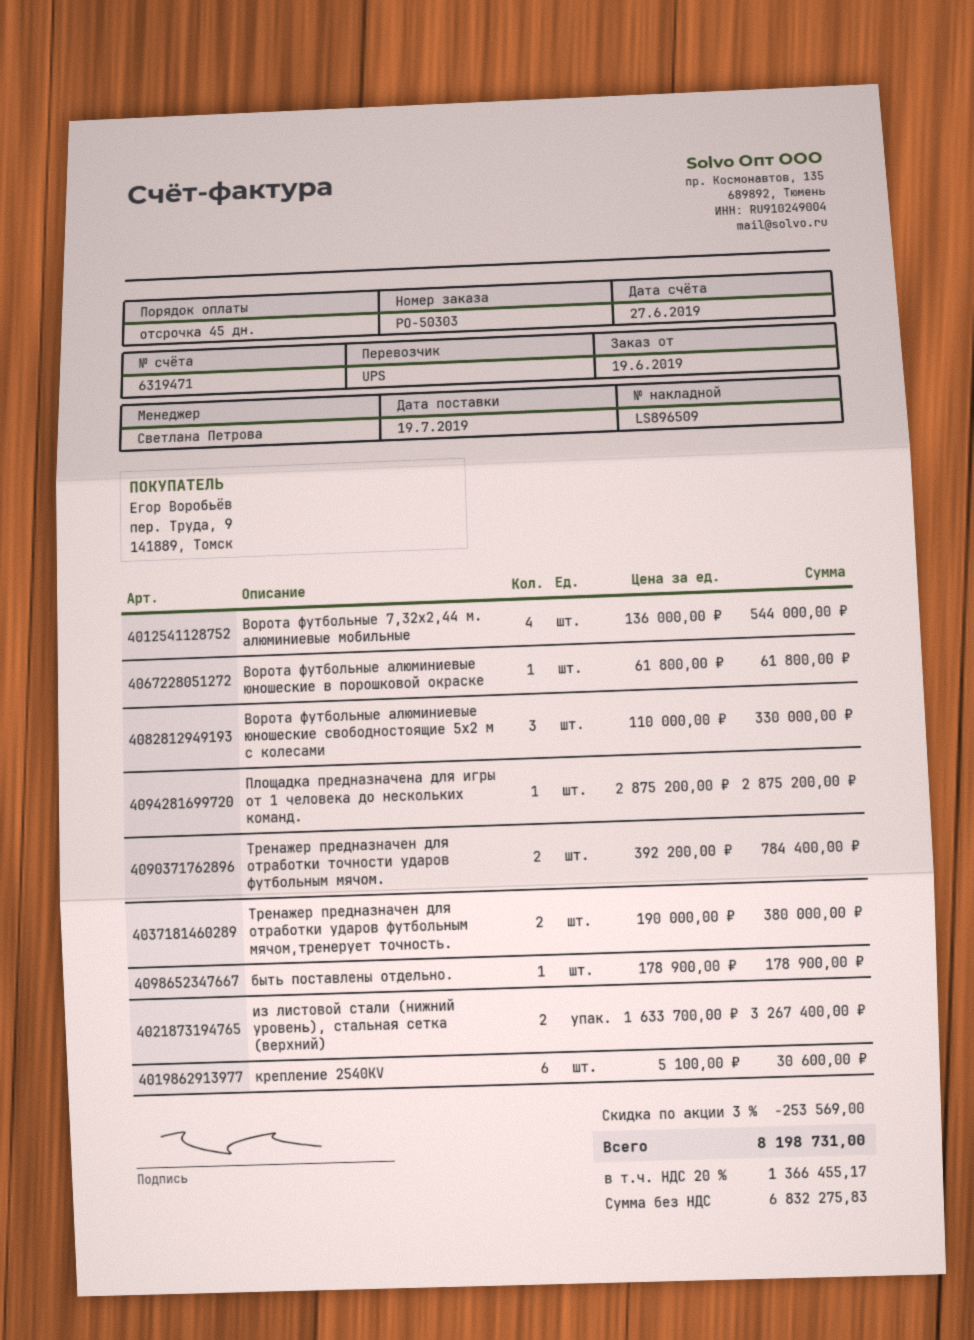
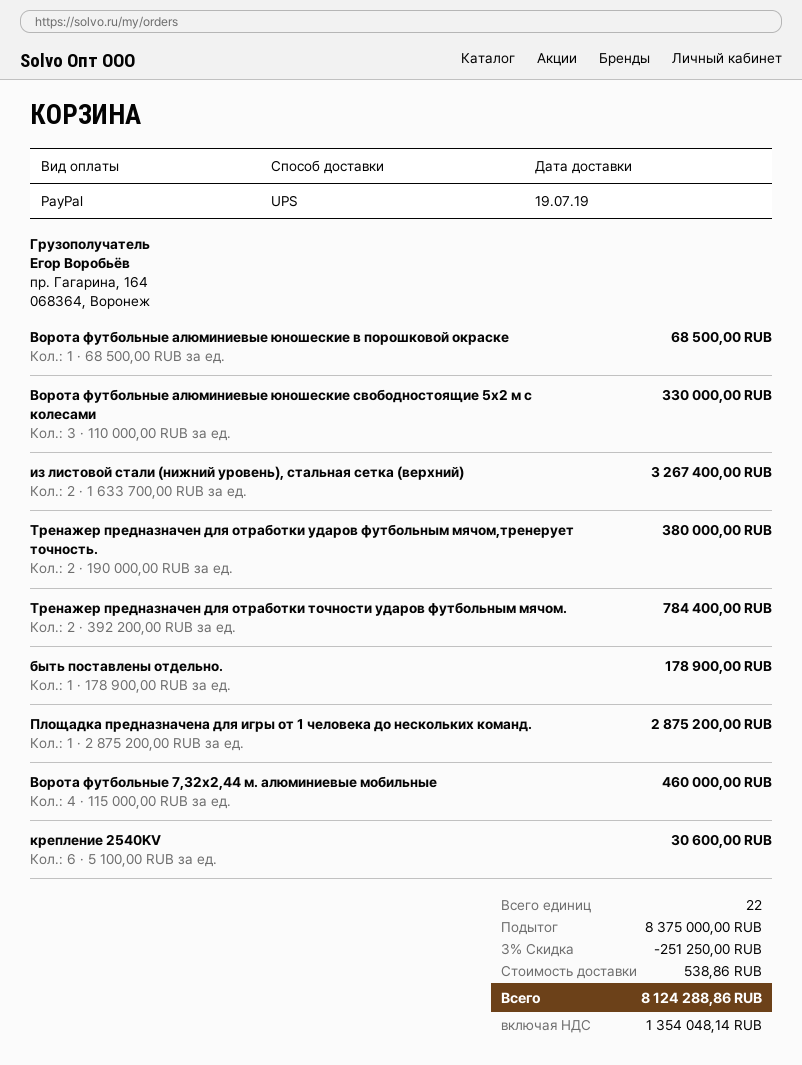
Ворота футбольные 7,32х2,44 м. алюминиевые мобильные: 4 x 136000.00 = 544000.00 -> 4 x 115000.00 = 460000.00
Ворота футбольные алюминиевые юношеские в порошковой окраске: 1 x 61800.00 = 61800.00 -> 1 x 68500.00 = 68500.00
discount: 3% = 253569.00 -> 3% = 251250.00
shipping: none -> 538.86
tax: 1366455.17 -> 1354048.14
total: 8198731.00 -> 8124288.86

